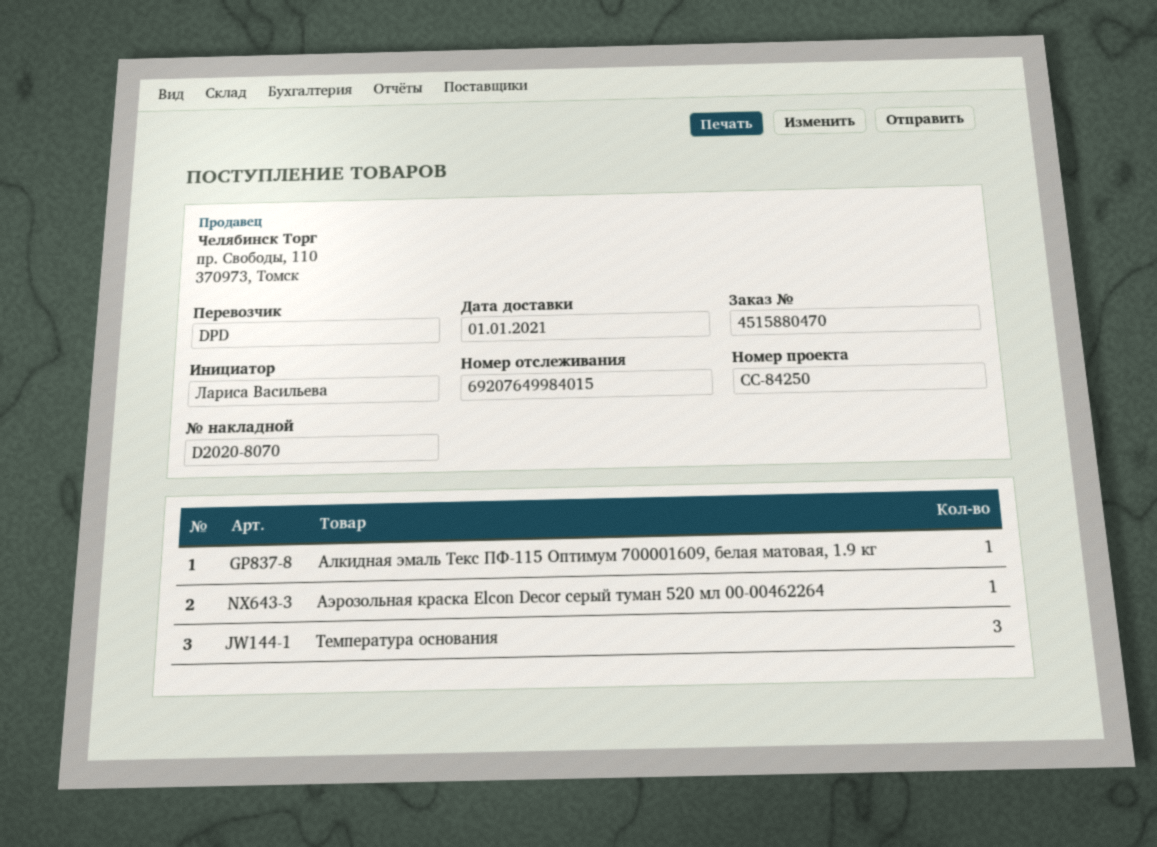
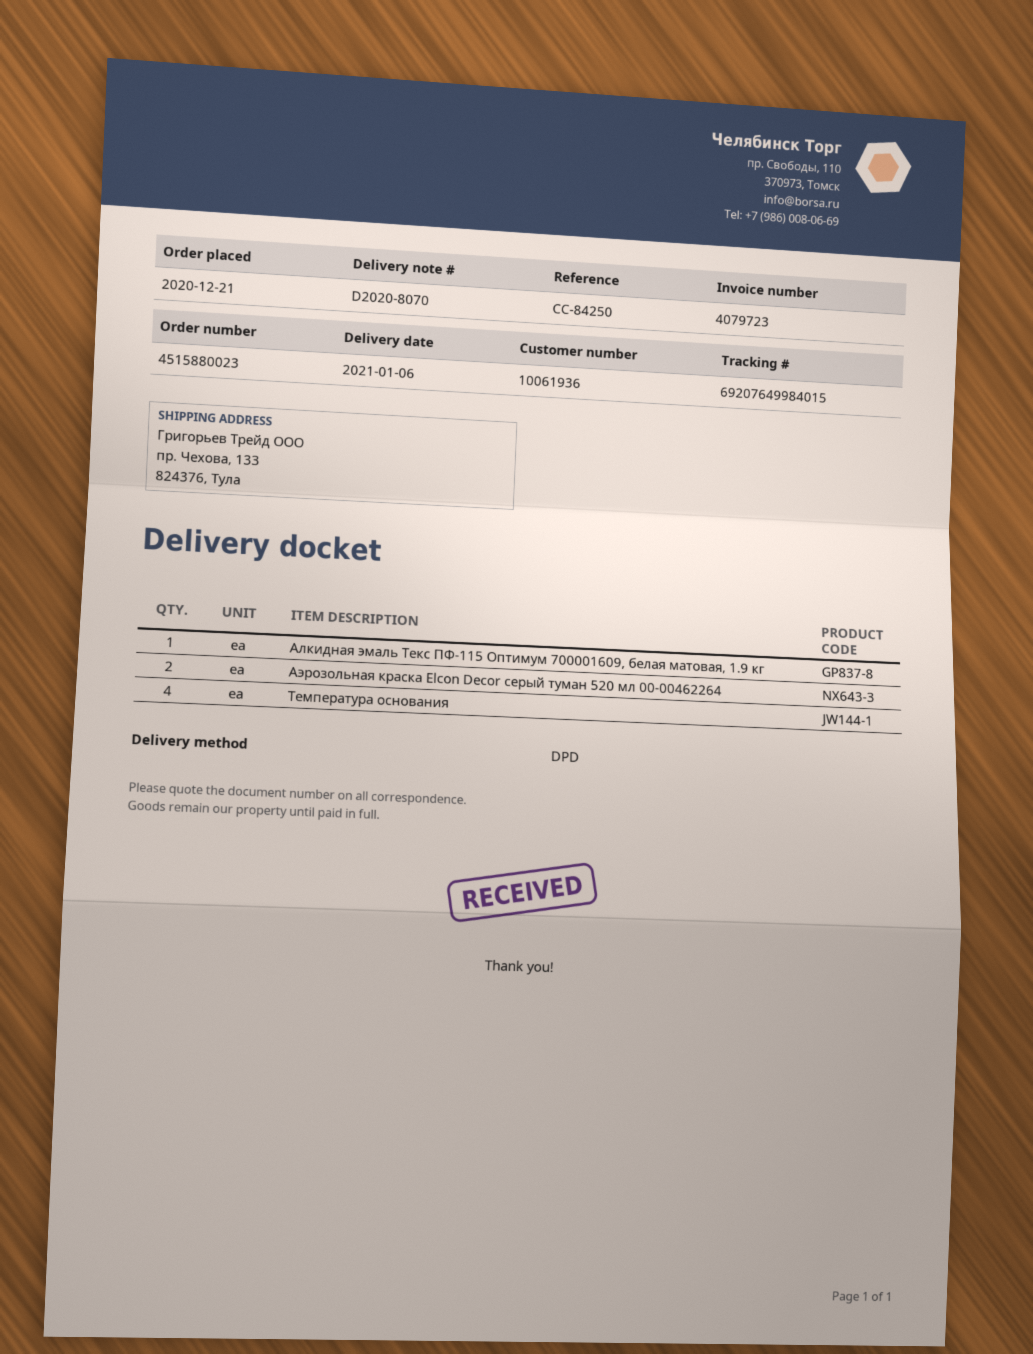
order number: 4515880470 -> 4515880023
delivery date: 2021-01-01 -> 2021-01-06
Аэрозольная краска Elcon Decor серый туман 520 мл 00-00462264: 1 -> 2
Температура основания: 3 -> 4

